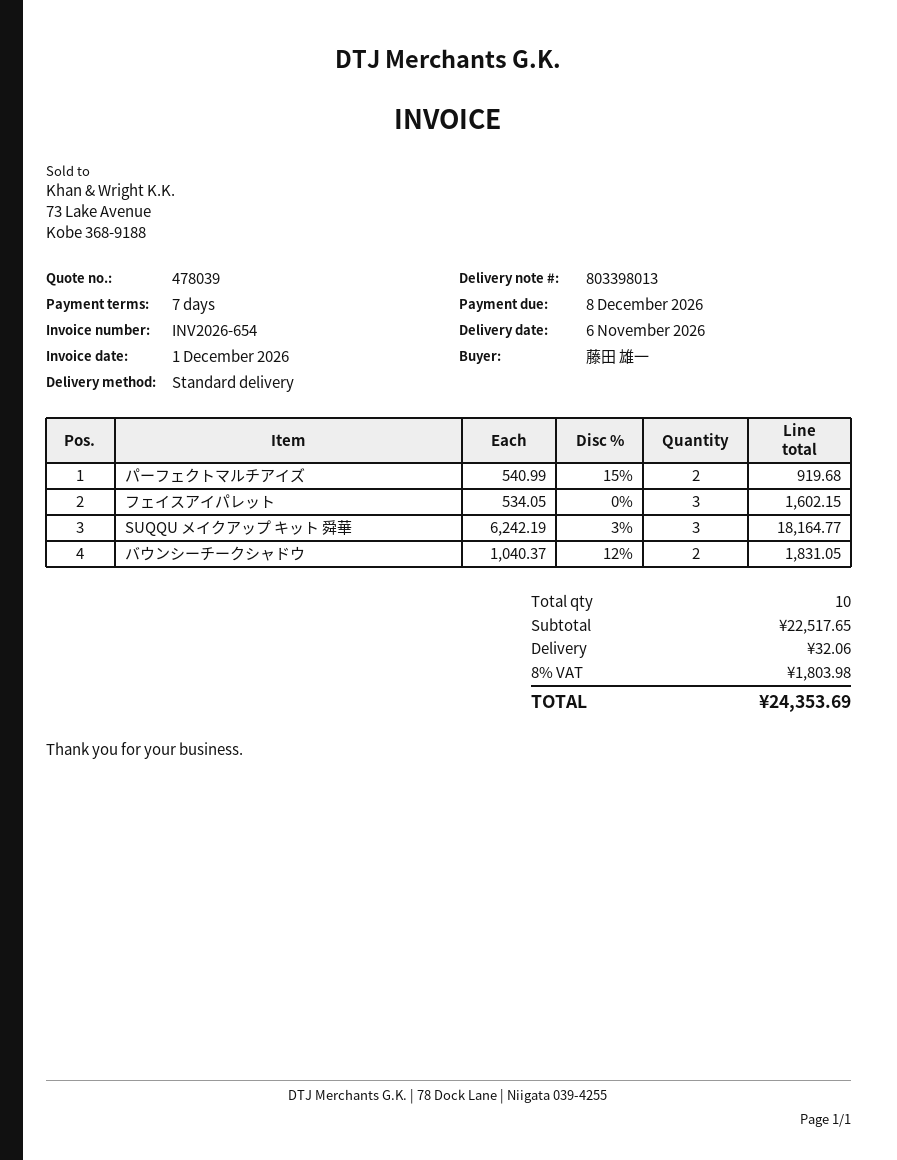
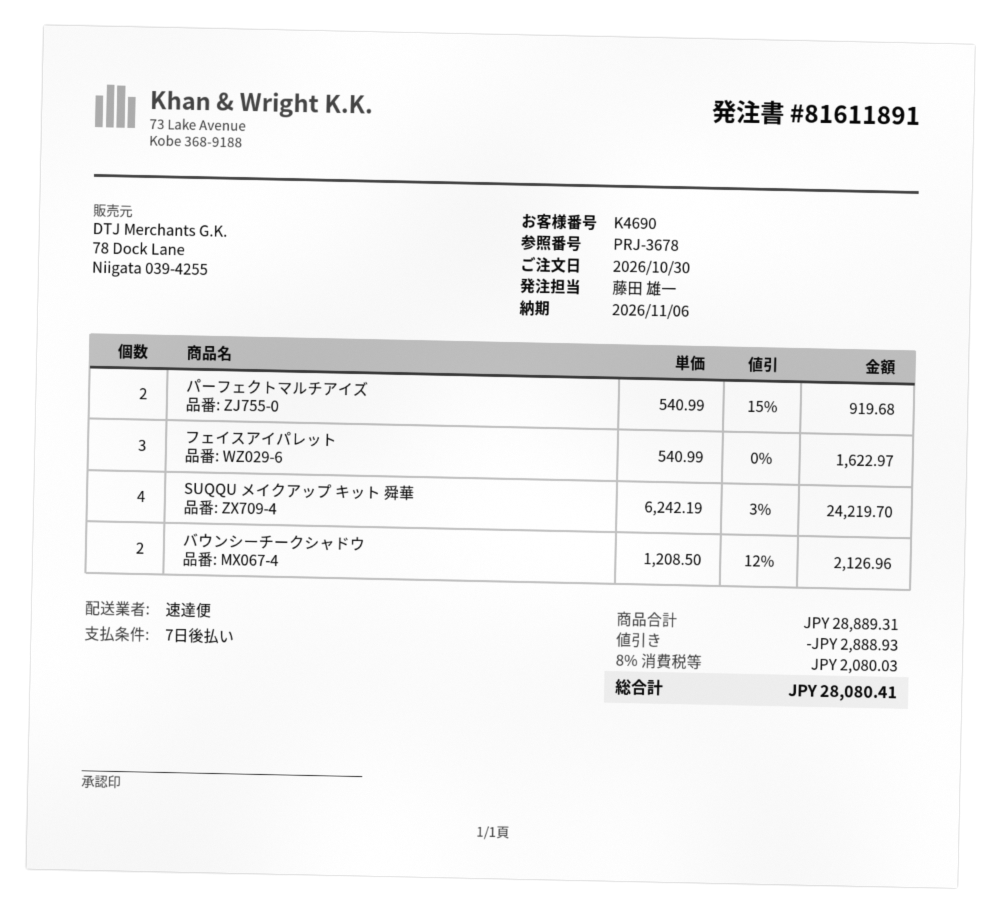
shipping method: standard -> express
フェイスアイパレット: 3 x 534.05 = 1602.15 -> 3 x 540.99 = 1622.97
SUQQU メイクアップ キット 舜華: 3 x 6242.19 - 3% = 18164.77 -> 4 x 6242.19 - 3% = 24219.70
バウンシーチークシャドウ: 2 x 1040.37 - 12% = 1831.05 -> 2 x 1208.50 - 12% = 2126.96
subtotal: 22517.65 -> 28889.31
discount: none -> 2888.93
shipping: 32.06 -> none
tax: 8% = 1803.98 -> 8% = 2080.03
total: 24353.69 -> 28080.41

